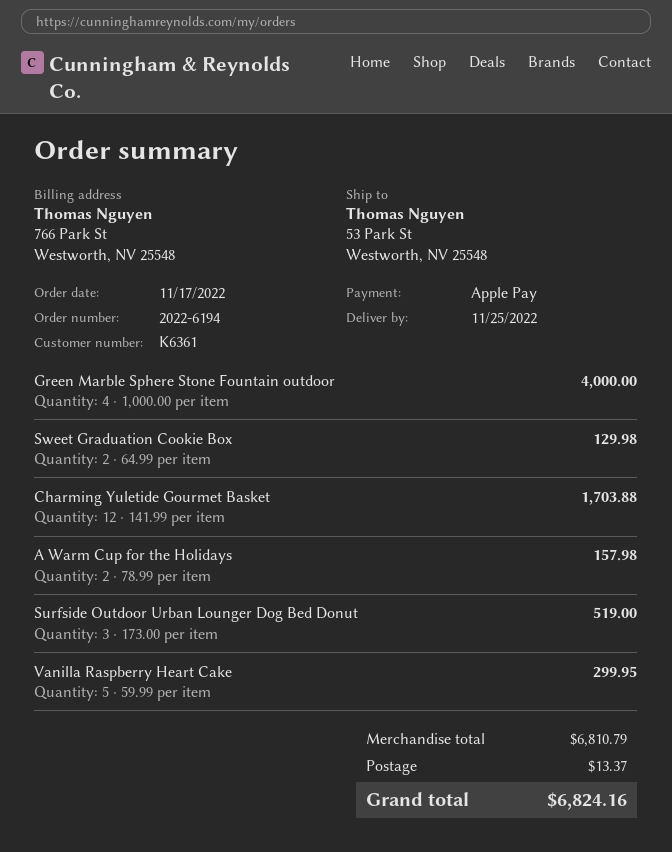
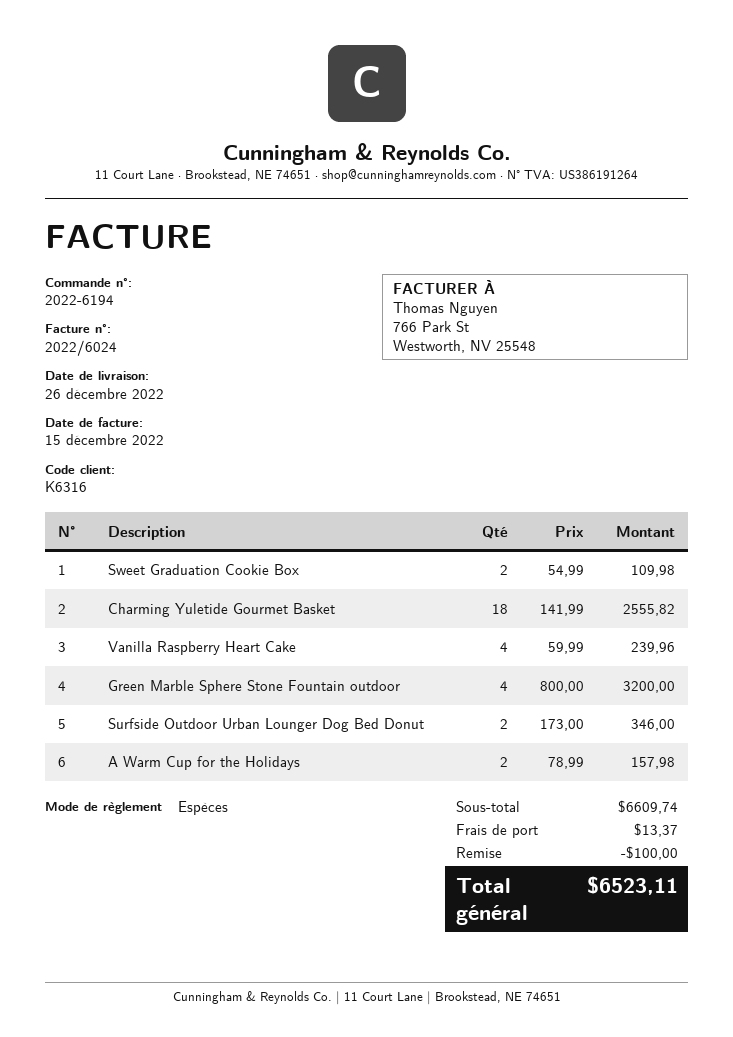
delivery date: 2022-11-25 -> 2022-12-26
customer number: K6361 -> K6316
payment method: Apple Pay -> cash
Green Marble Sphere Stone Fountain outdoor: 4 x 1000.00 = 4000.00 -> 4 x 800.00 = 3200.00
Sweet Graduation Cookie Box: 2 x 64.99 = 129.98 -> 2 x 54.99 = 109.98
Charming Yuletide Gourmet Basket: 12 x 141.99 = 1703.88 -> 18 x 141.99 = 2555.82
Surfside Outdoor Urban Lounger Dog Bed Donut: 3 x 173.00 = 519.00 -> 2 x 173.00 = 346.00
Vanilla Raspberry Heart Cake: 5 x 59.99 = 299.95 -> 4 x 59.99 = 239.96
subtotal: 6810.79 -> 6609.74
discount: none -> 100.00
total: 6824.16 -> 6523.11

